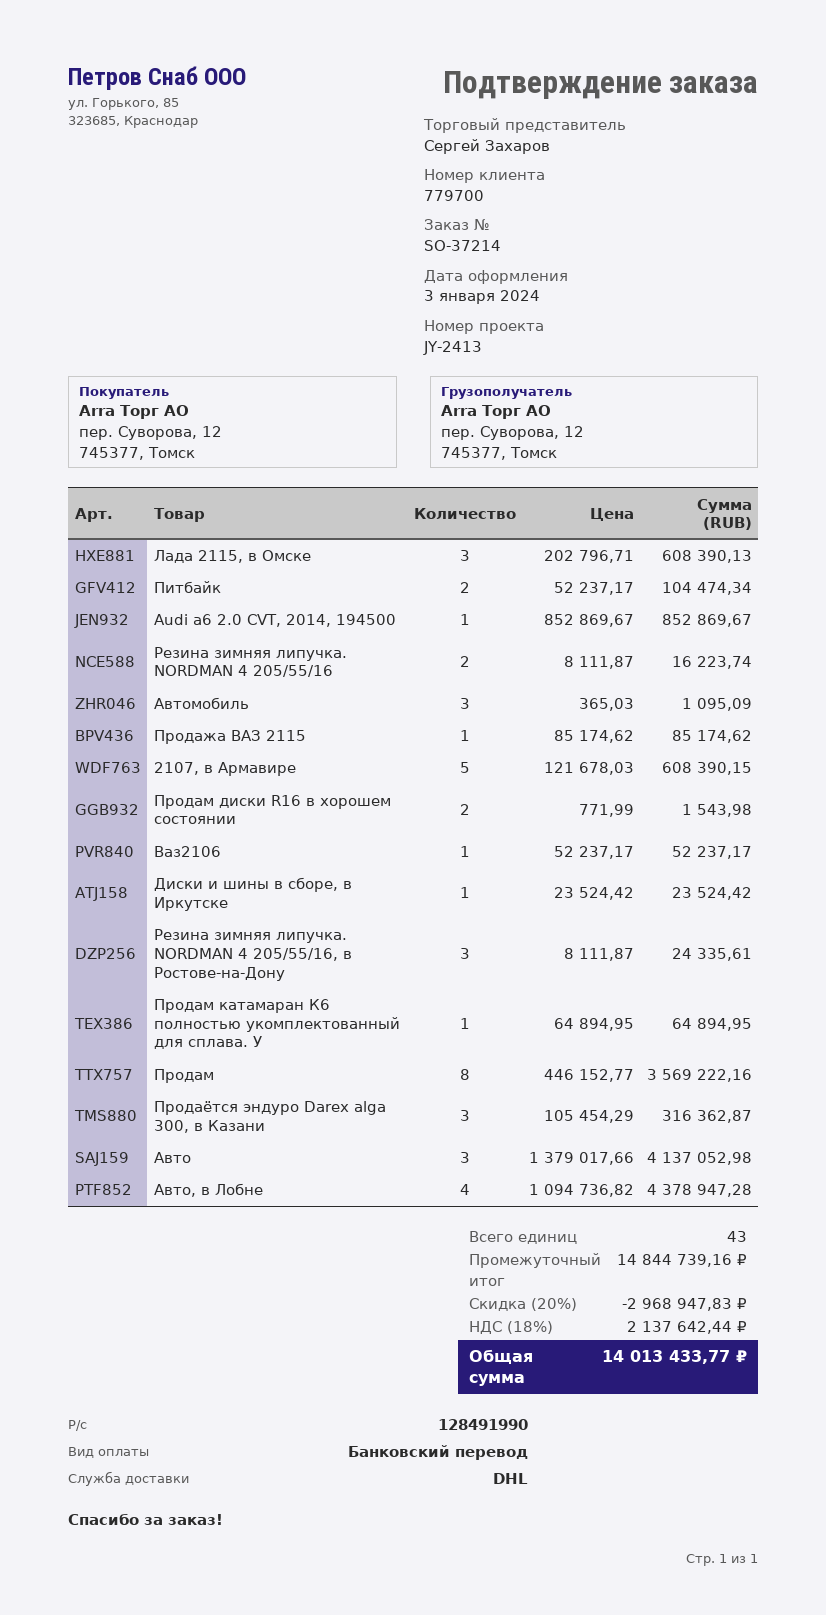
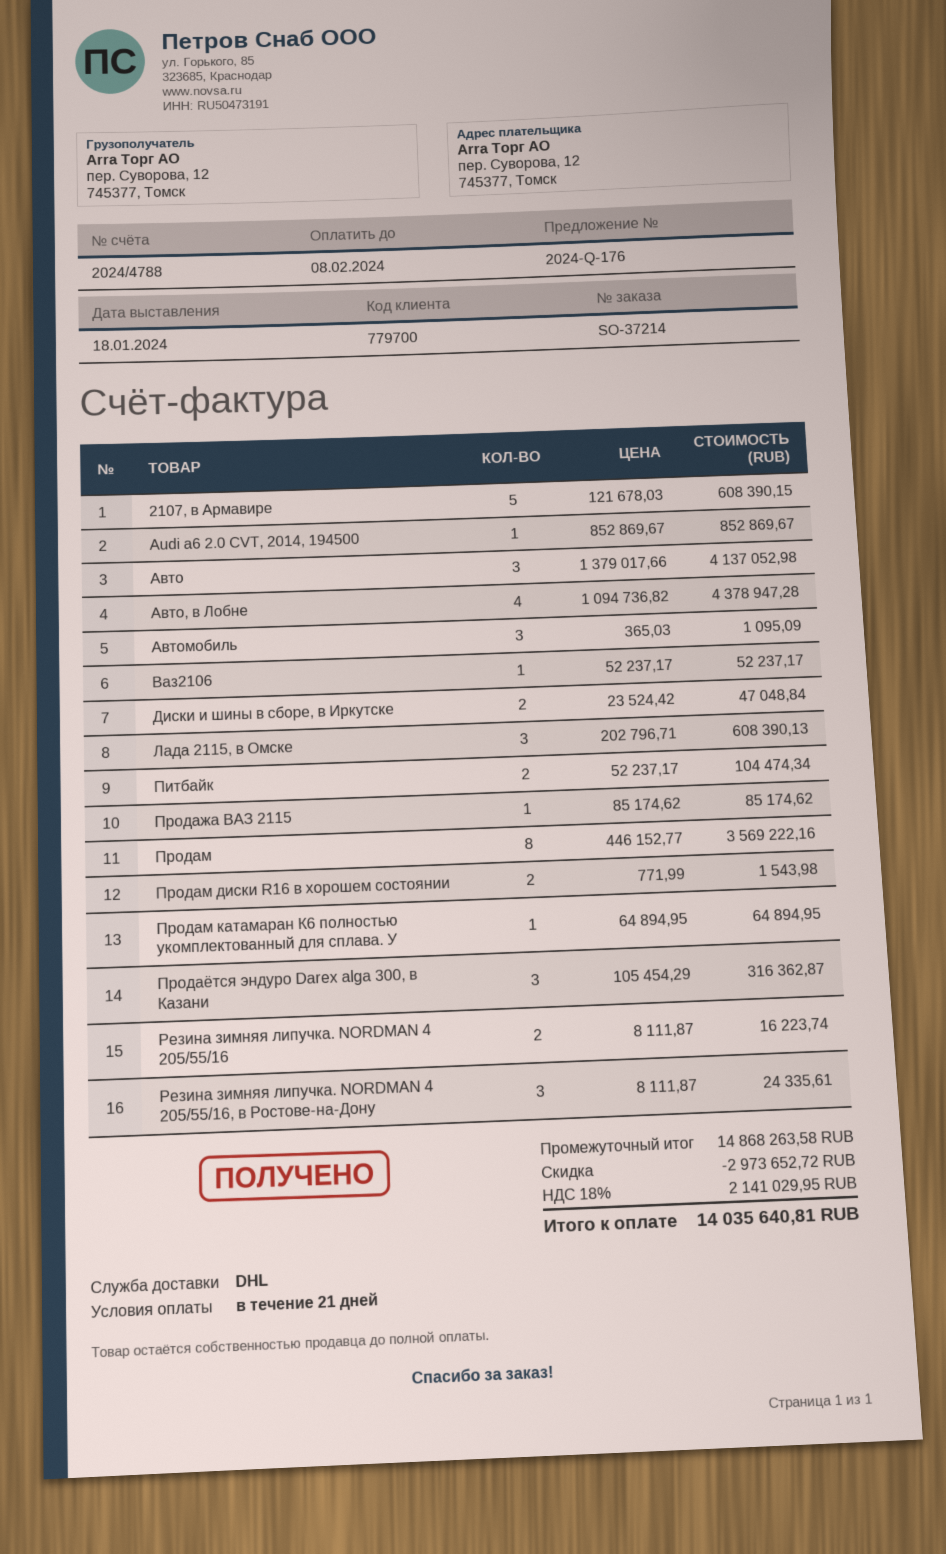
Диски и шины в сборе, в Иркутске: 1 x 23524.42 = 23524.42 -> 2 x 23524.42 = 47048.84
subtotal: 14844739.16 -> 14868263.58
discount: 2968947.83 -> 2973652.72
tax: 18% = 2137642.44 -> 18% = 2141029.95
total: 14013433.77 -> 14035640.81

